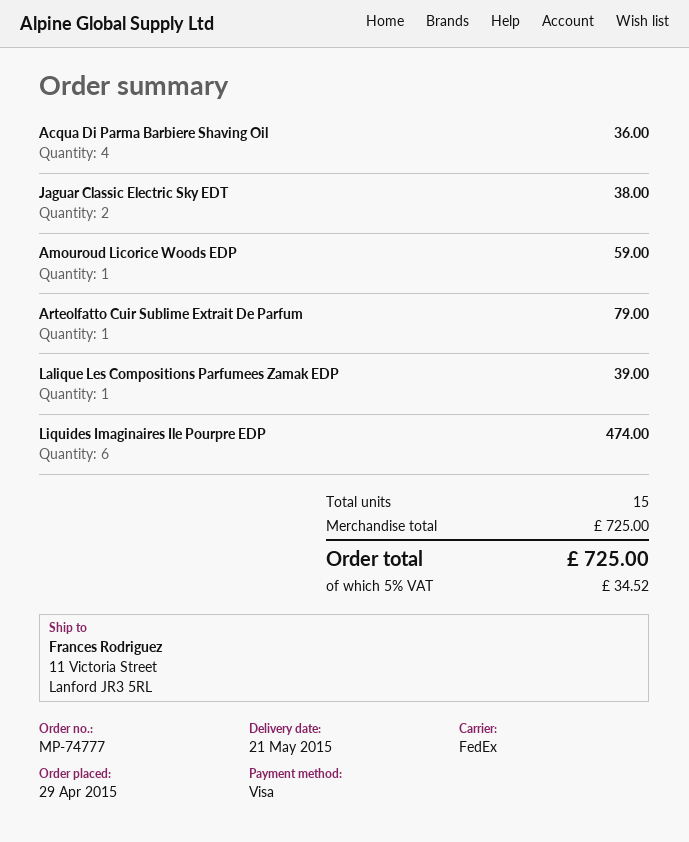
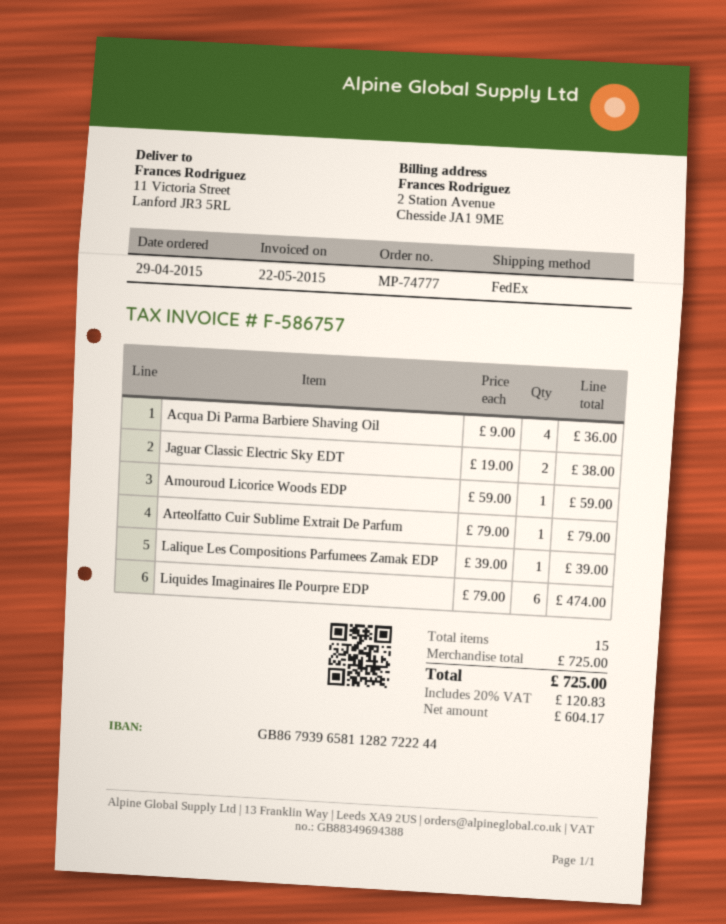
tax: 5% = 34.52 -> 20% = 120.83

